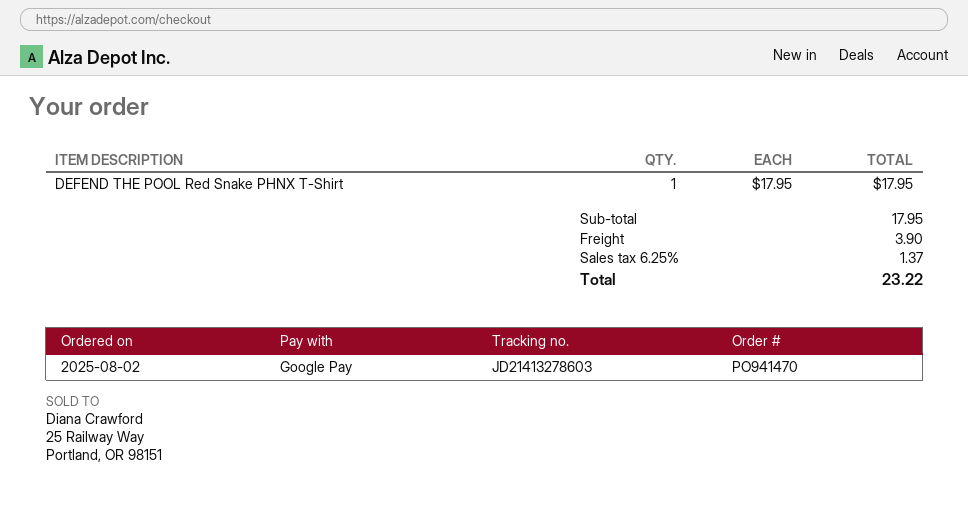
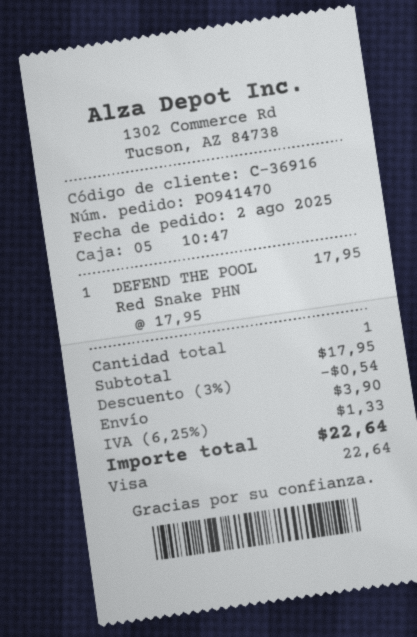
payment method: Google Pay -> Visa
discount: none -> 3% = 0.54
tax: 6.25% = 1.37 -> 6.25% = 1.33
total: 23.22 -> 22.64

